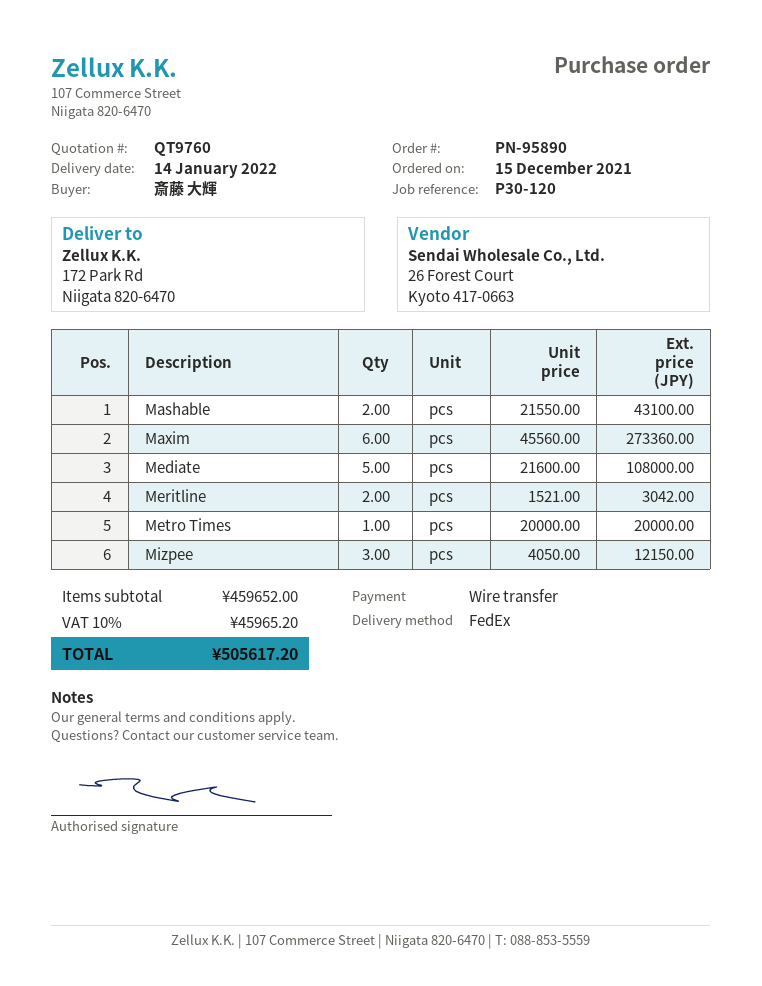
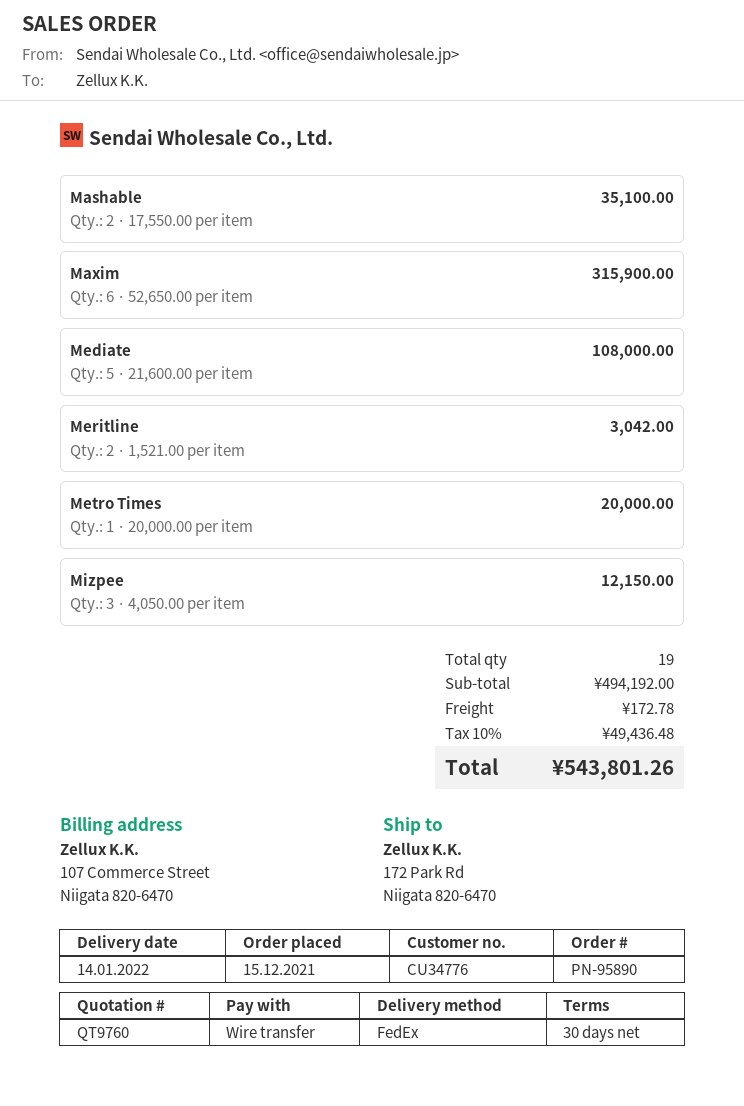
Mashable: 2 x 21550.00 = 43100.00 -> 2 x 17550.00 = 35100.00
Maxim: 6 x 45560.00 = 273360.00 -> 6 x 52650.00 = 315900.00
subtotal: 459652.00 -> 494192.00
shipping: none -> 172.78
tax: 10% = 45965.20 -> 10% = 49436.48
total: 505617.20 -> 543801.26

